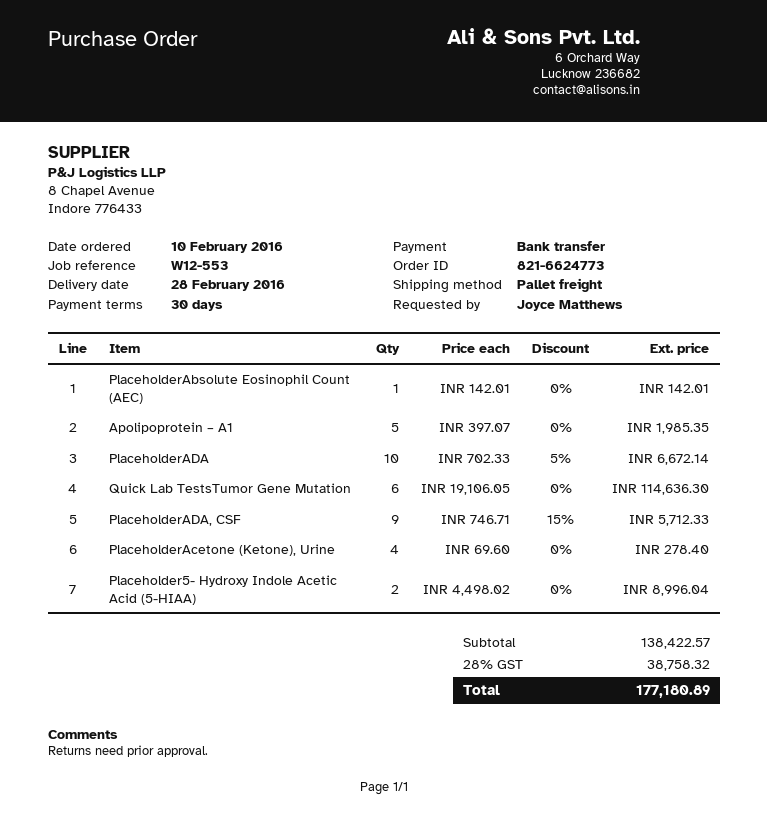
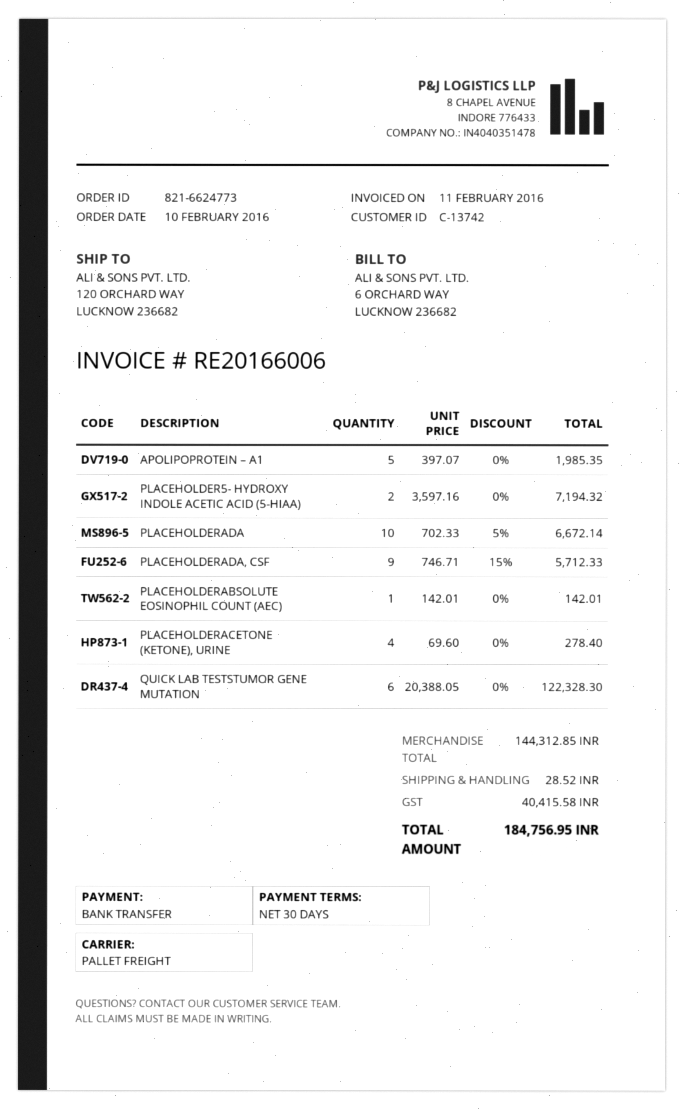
Quick Lab TestsTumor Gene Mutation: 6 x 19106.05 = 114636.30 -> 6 x 20388.05 = 122328.30
Placeholder5- Hydroxy Indole Acetic Acid (5-HIAA): 2 x 4498.02 = 8996.04 -> 2 x 3597.16 = 7194.32
subtotal: 138422.57 -> 144312.85
shipping: none -> 28.52
tax: 38758.32 -> 40415.58
total: 177180.89 -> 184756.95

